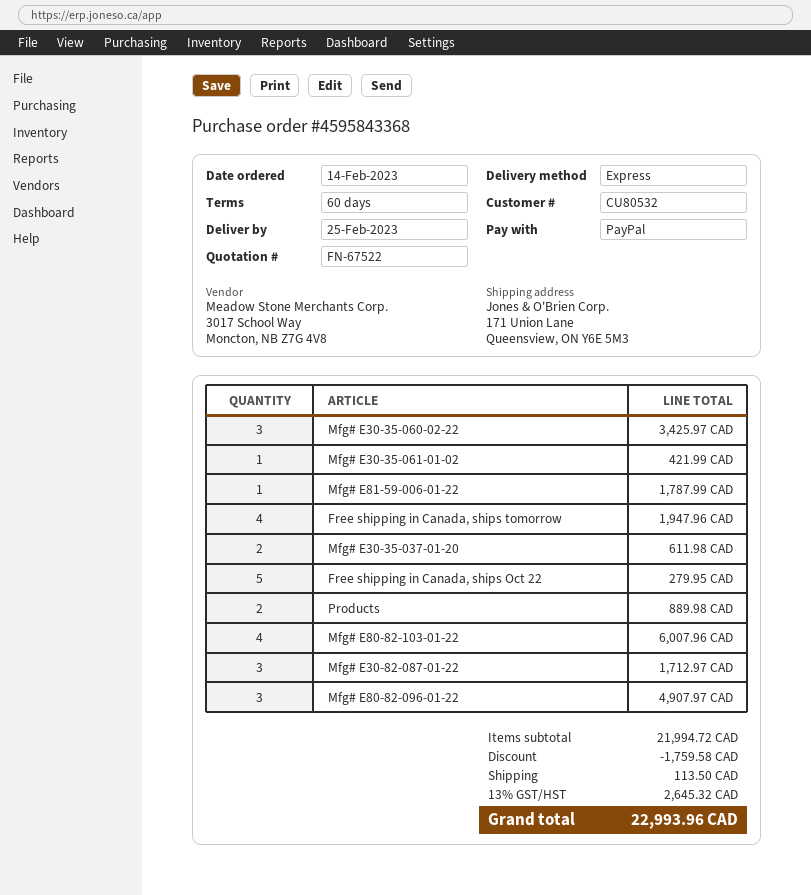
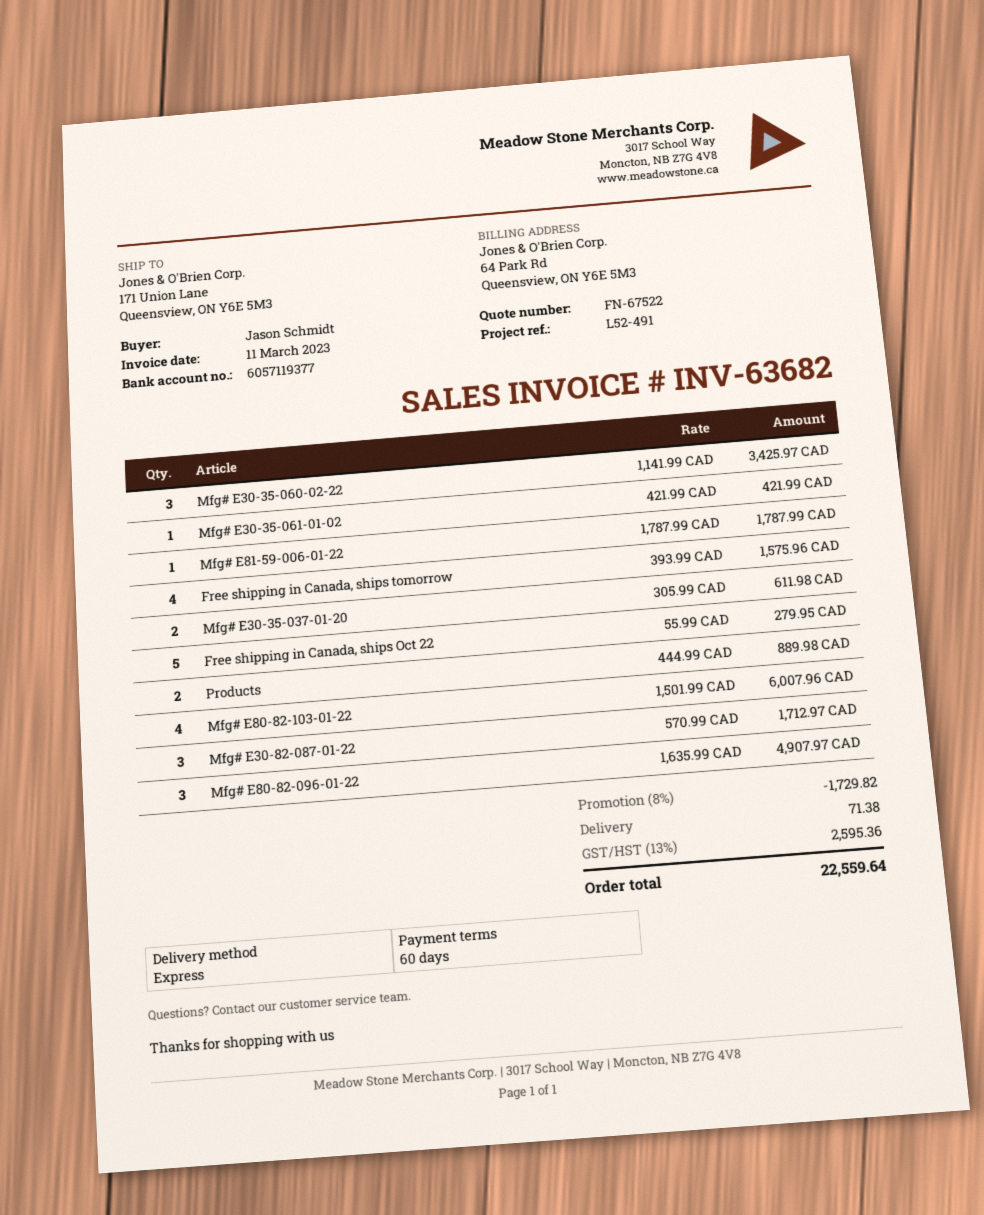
Free shipping in Canada, ships tomorrow: 4 for 1947.96 -> 4 for 1575.96
discount: 1759.58 -> 1729.82
shipping: 113.50 -> 71.38
tax: 13% = 2645.32 -> 13% = 2595.36
total: 22993.96 -> 22559.64

